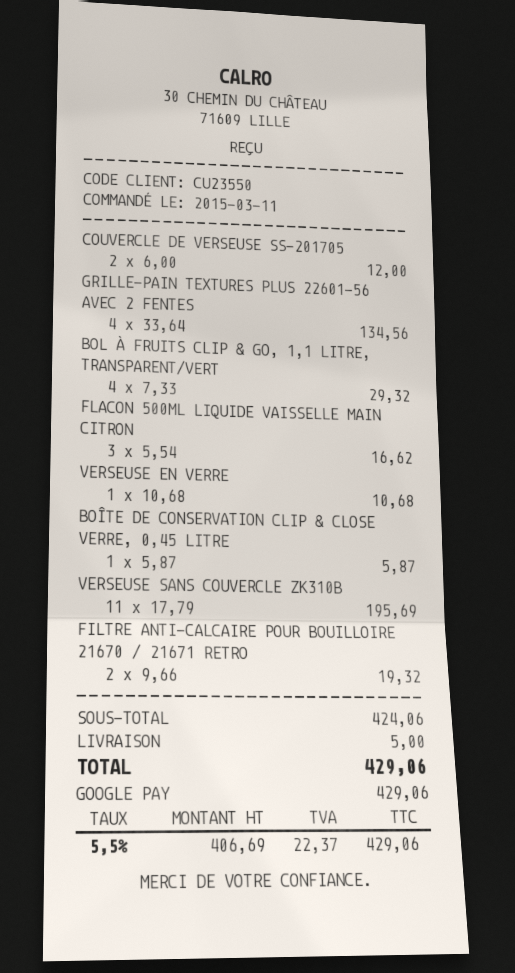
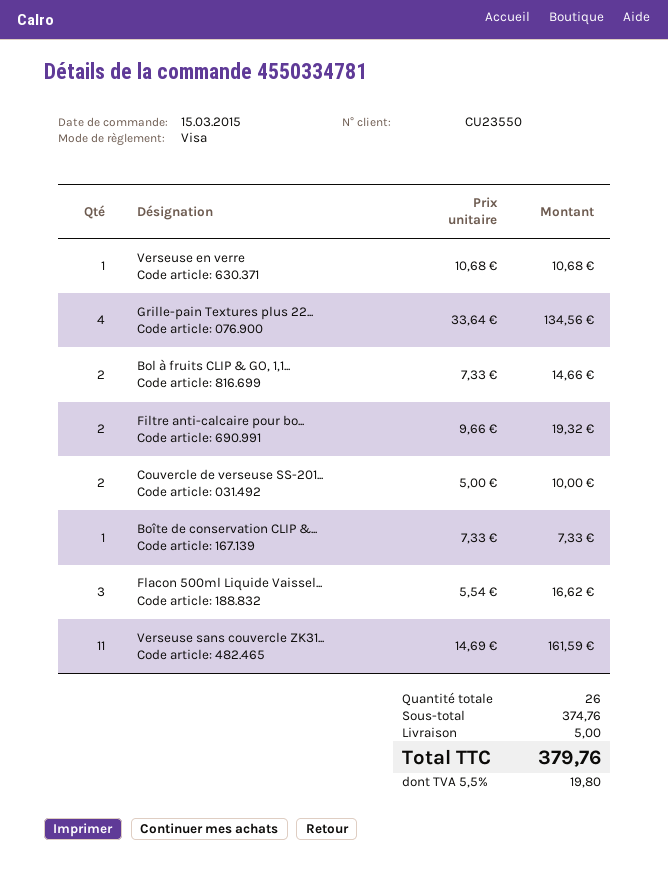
order date: 2015-03-11 -> 2015-03-15
payment method: Google Pay -> Visa
COUVERCLE DE VERSEUSE SS-201705: 2 x 6.00 = 12.00 -> 2 x 5.00 = 10.00
BOL À FRUITS CLIP & GO, 1,1 LITRE, TRANSPARENT/VERT: 4 x 7.33 = 29.32 -> 2 x 7.33 = 14.66
BOÎTE DE CONSERVATION CLIP & CLOSE VERRE, 0,45 LITRE: 1 x 5.87 = 5.87 -> 1 x 7.33 = 7.33
VERSEUSE SANS COUVERCLE ZK310B: 11 x 17.79 = 195.69 -> 11 x 14.69 = 161.59
subtotal: 424.06 -> 374.76
tax: 5.5% = 22.37 -> 5.5% = 19.80
total: 429.06 -> 379.76

